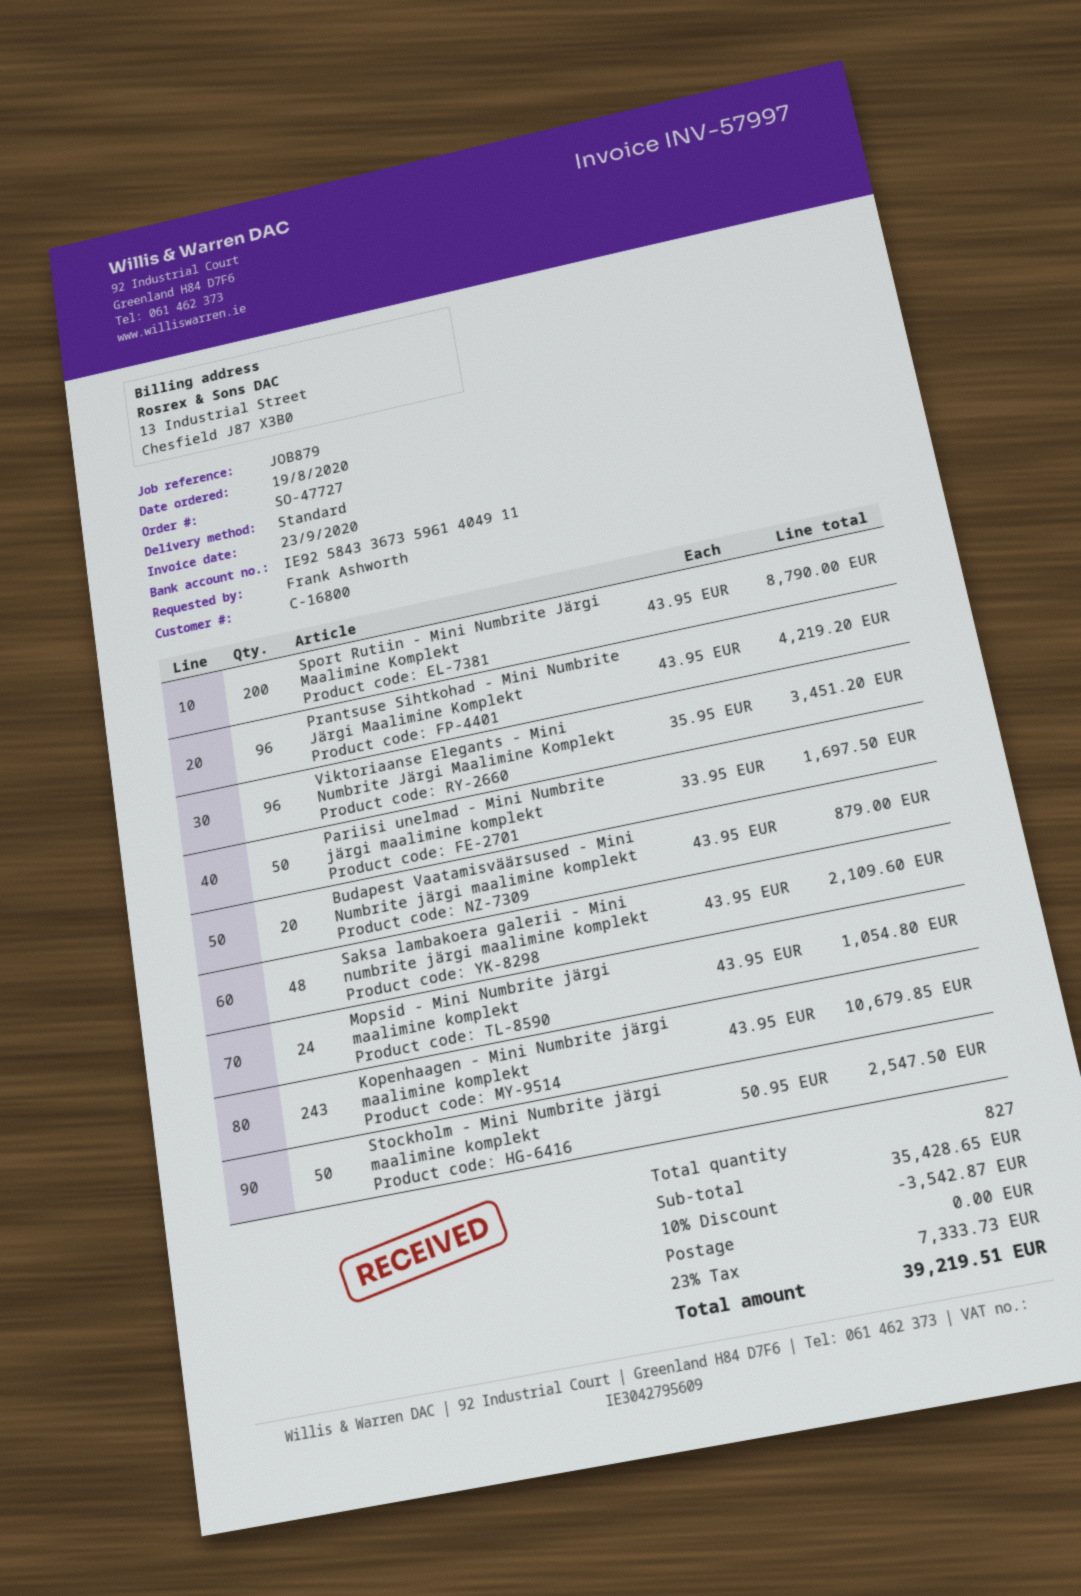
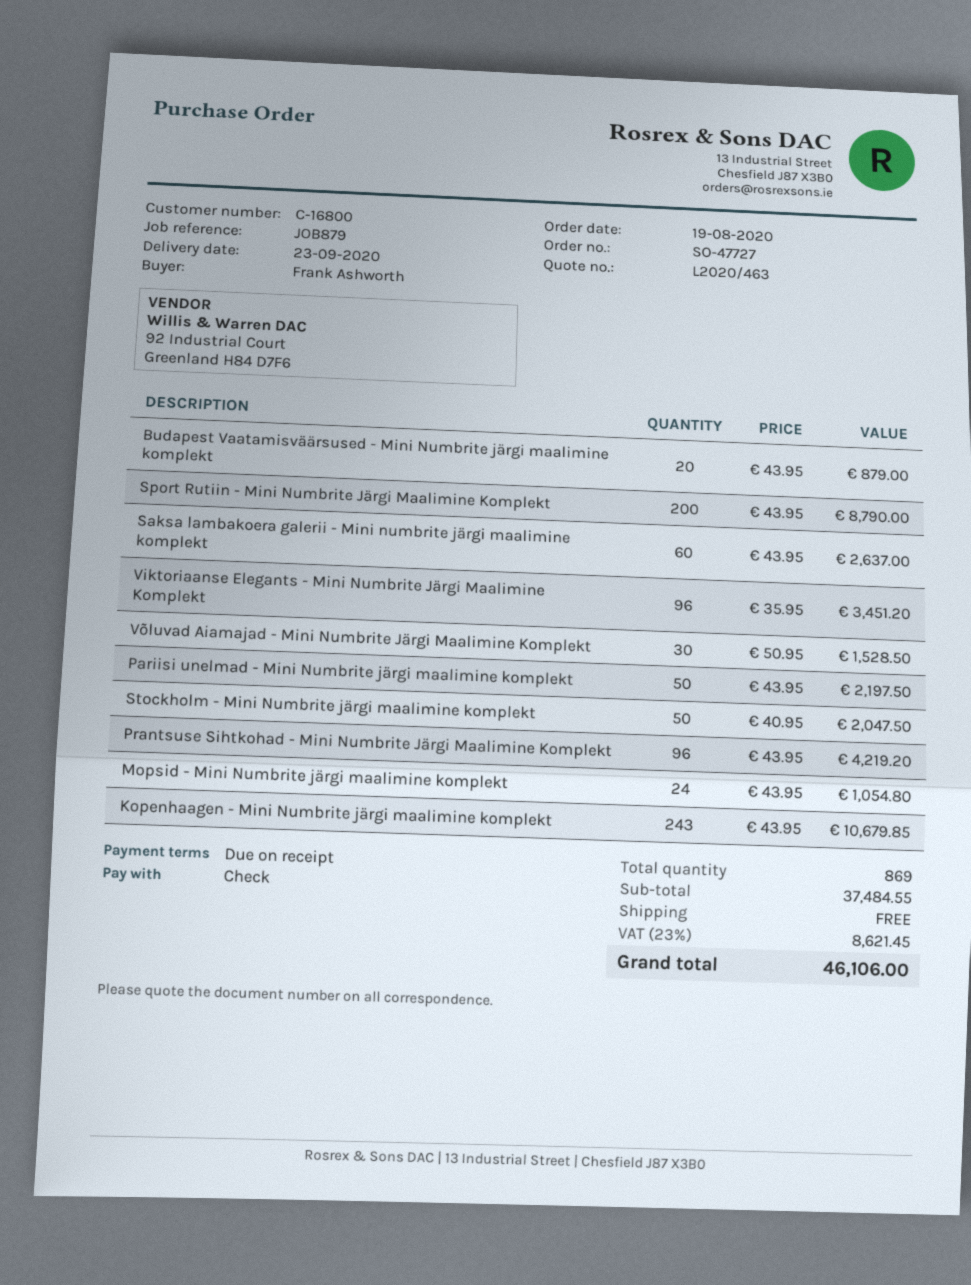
Pariisi unelmad - Mini Numbrite järgi maalimine komplekt: 50 x 33.95 = 1697.50 -> 50 x 43.95 = 2197.50
Saksa lambakoera galerii - Mini numbrite järgi maalimine komplekt: 48 x 43.95 = 2109.60 -> 60 x 43.95 = 2637.00
Stockholm - Mini Numbrite järgi maalimine komplekt: 50 x 50.95 = 2547.50 -> 50 x 40.95 = 2047.50
Võluvad Aiamajad - Mini Numbrite Järgi Maalimine Komplekt: none -> 30 x 50.95 = 1528.50
total quantity: 827 -> 869
subtotal: 35428.65 -> 37484.55
discount: 10% = 3542.87 -> none
tax: 23% = 7333.73 -> 23% = 8621.45
total: 39219.51 -> 46106.00

